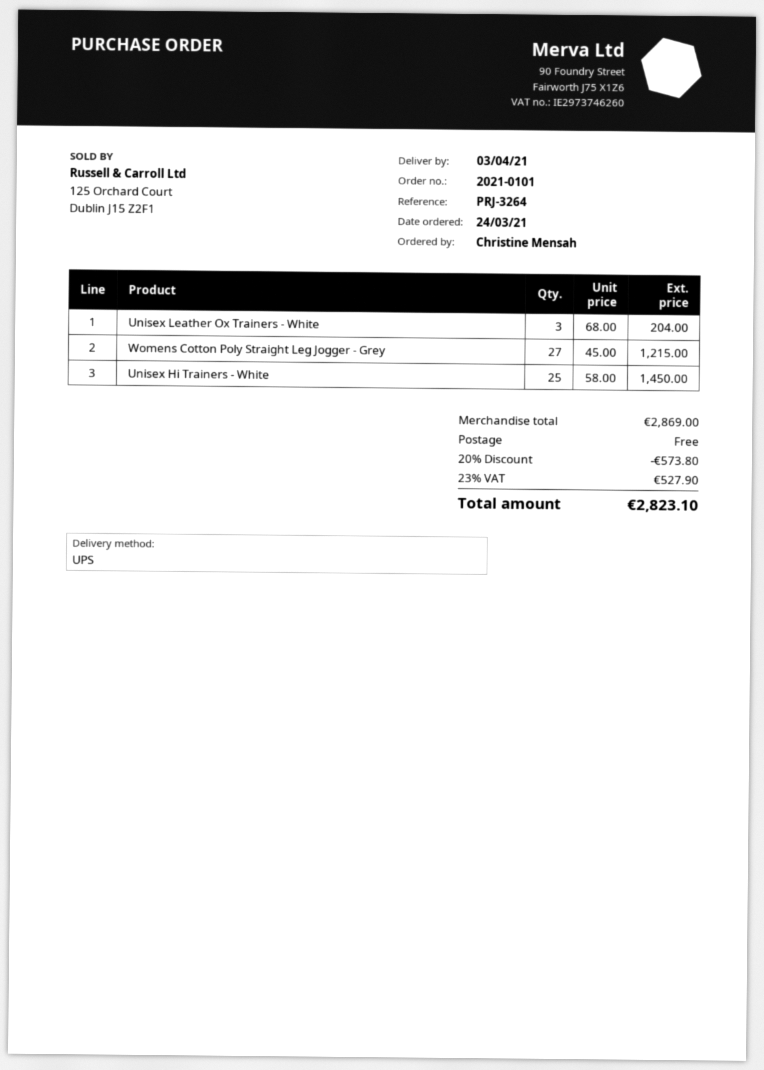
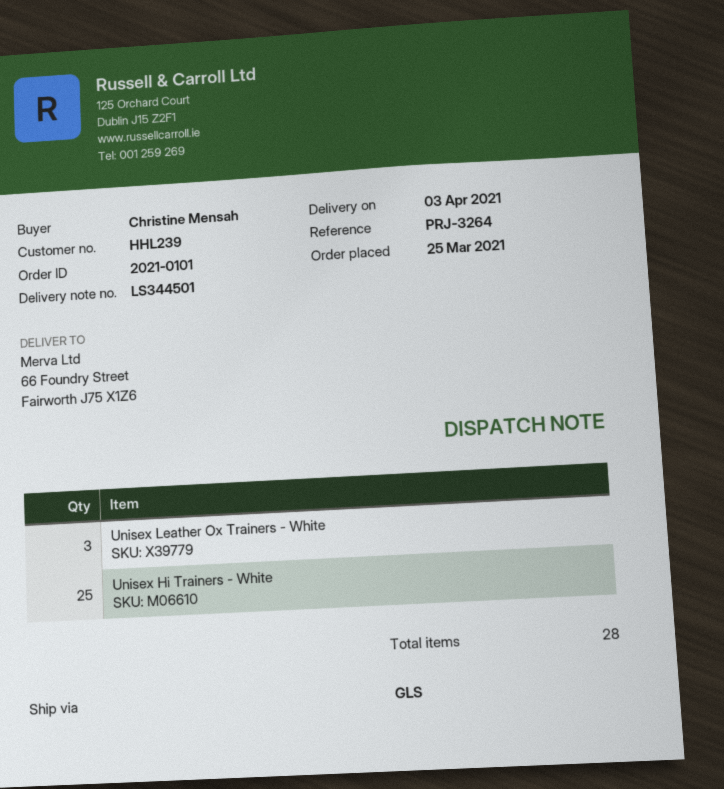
order date: 2021-03-24 -> 2021-03-25
shipping method: UPS -> GLS
Womens Cotton Poly Straight Leg Jogger - Grey: 27 -> none

